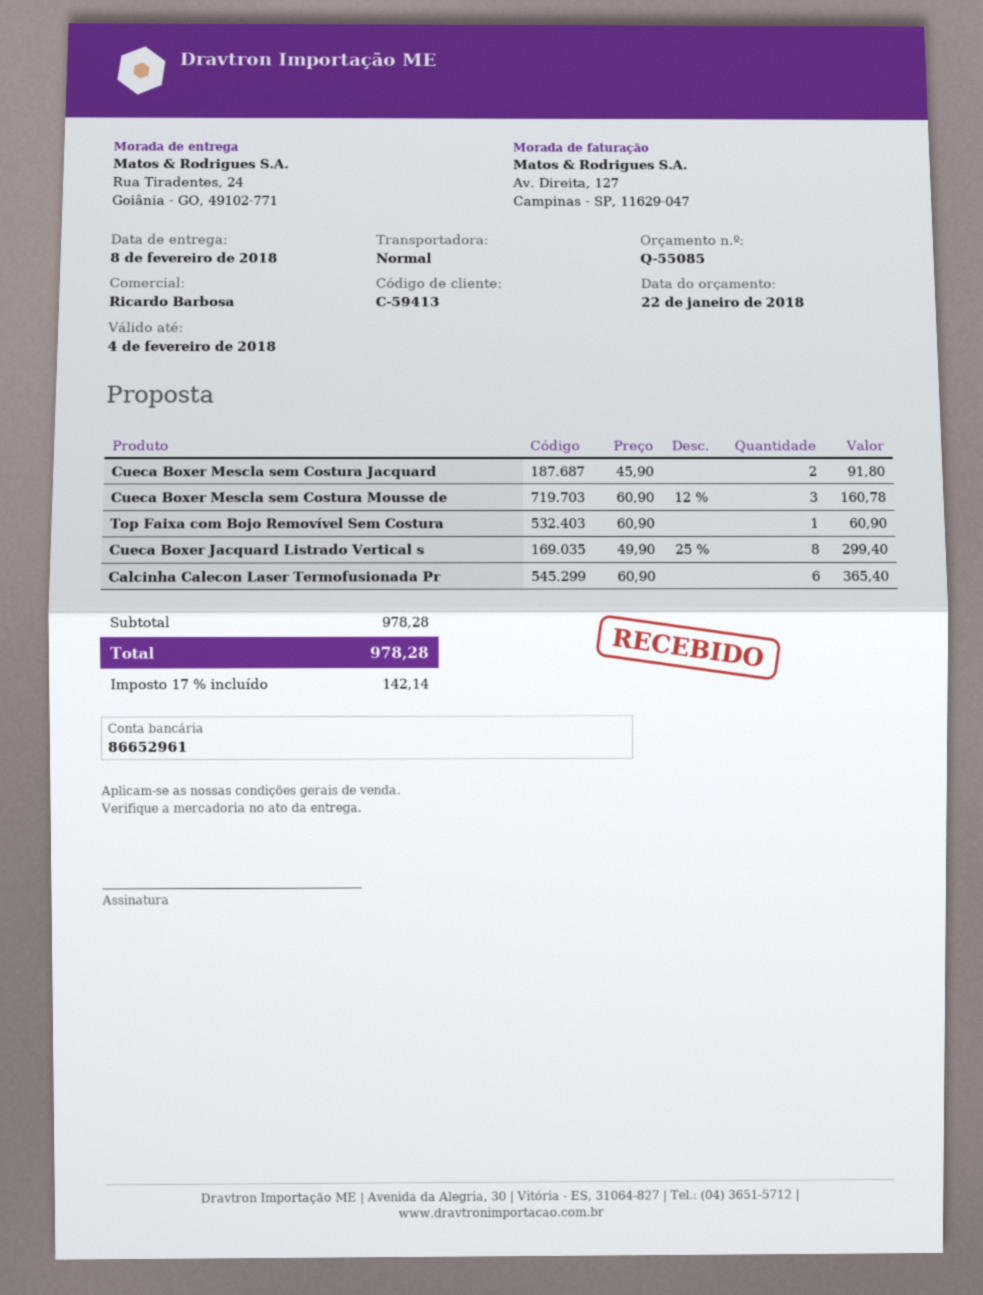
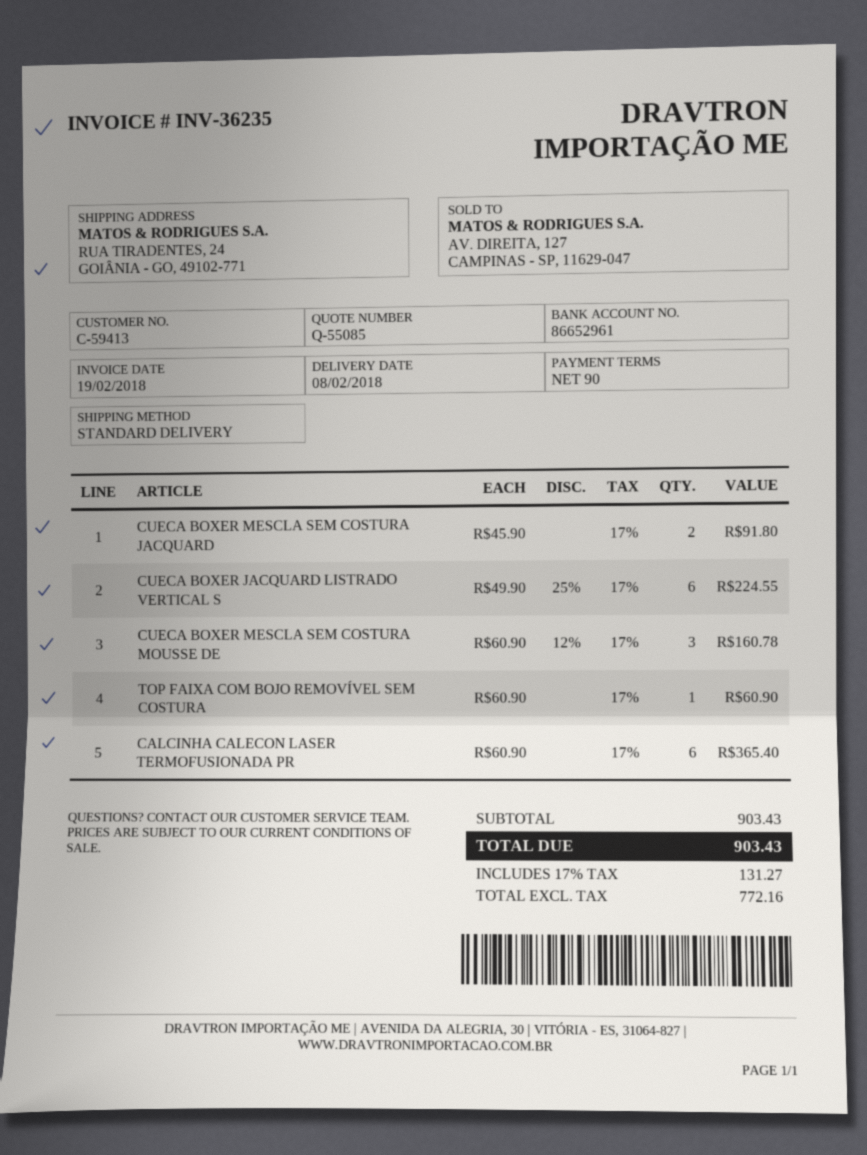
Cueca Boxer Jacquard Listrado Vertical s: 8 x 49.90 - 25% = 299.40 -> 6 x 49.90 - 25% = 224.55
subtotal: 978.28 -> 903.43
tax: 17% = 142.14 -> 17% = 131.27
total: 978.28 -> 903.43

